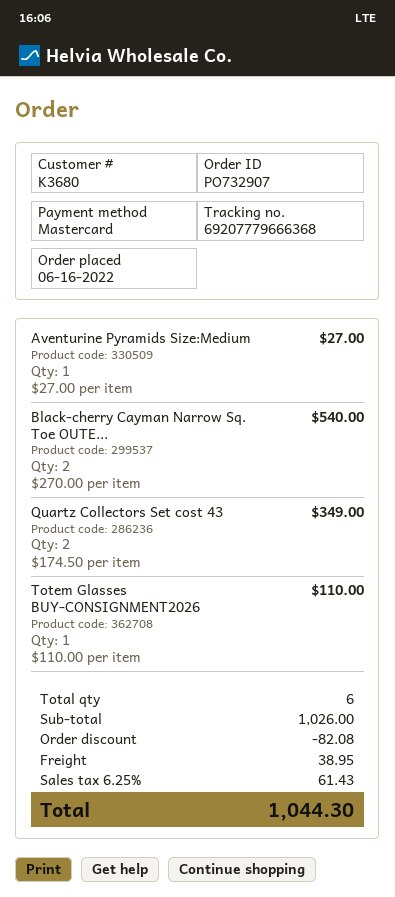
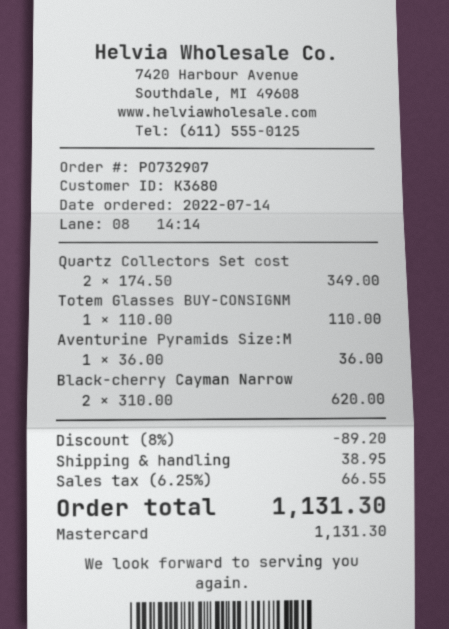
order date: 2022-06-16 -> 2022-07-14
Aventurine Pyramids Size:Medium: 1 x 27.00 = 27.00 -> 1 x 36.00 = 36.00
Black-cherry Cayman Narrow Sq. Toe OUTE...: 2 x 270.00 = 540.00 -> 2 x 310.00 = 620.00
discount: 82.08 -> 89.20
tax: 6.25% = 61.43 -> 6.25% = 66.55
total: 1044.30 -> 1131.30

